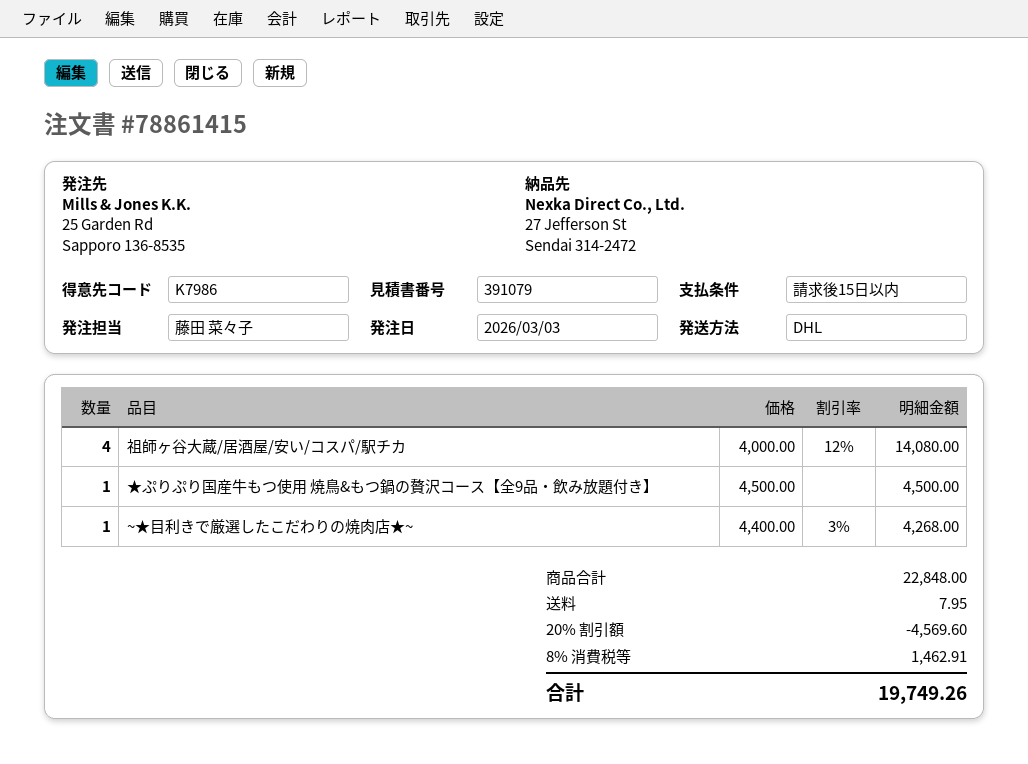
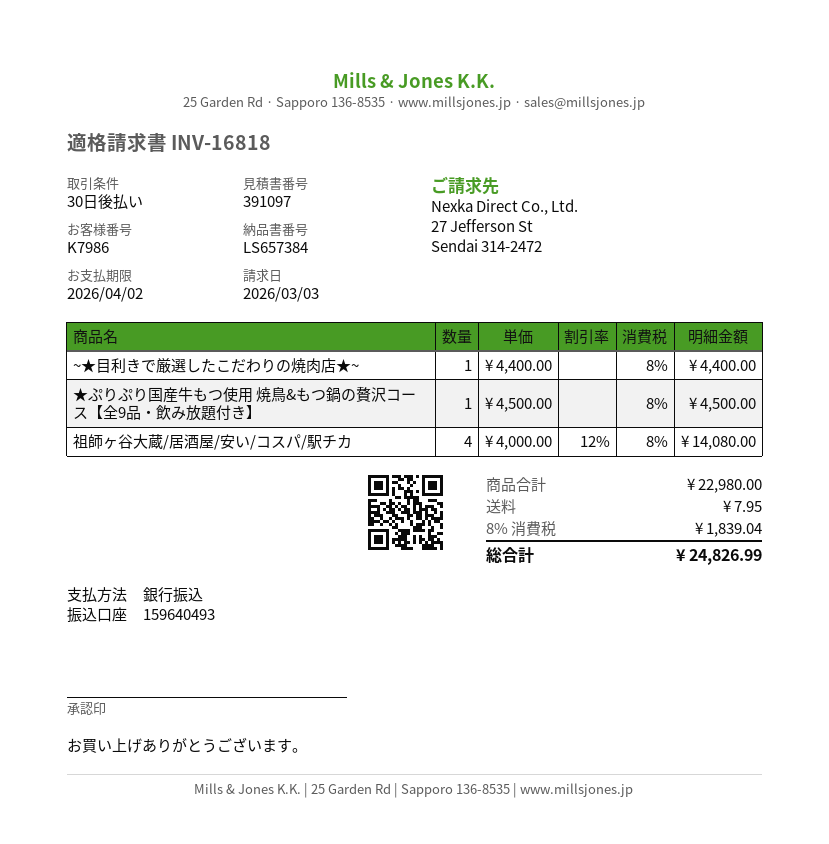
quote number: 391079 -> 391097
payment terms: 15 days -> 30 days
~★目利きで厳選したこだわりの焼肉店★~: 1 x 4400.00 - 3% = 4268.00 -> 1 x 4400.00 = 4400.00
subtotal: 22848.00 -> 22980.00
discount: 20% = 4569.60 -> none
tax: 8% = 1462.91 -> 8% = 1839.04
total: 19749.26 -> 24826.99

